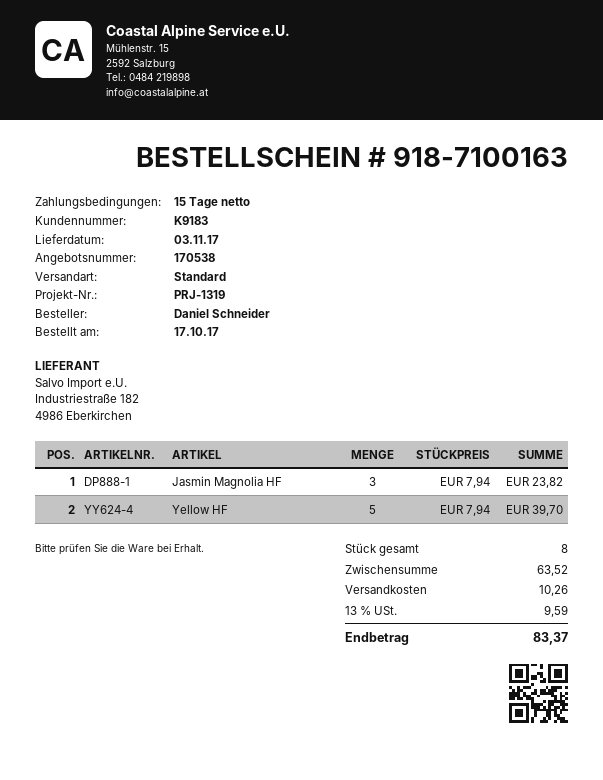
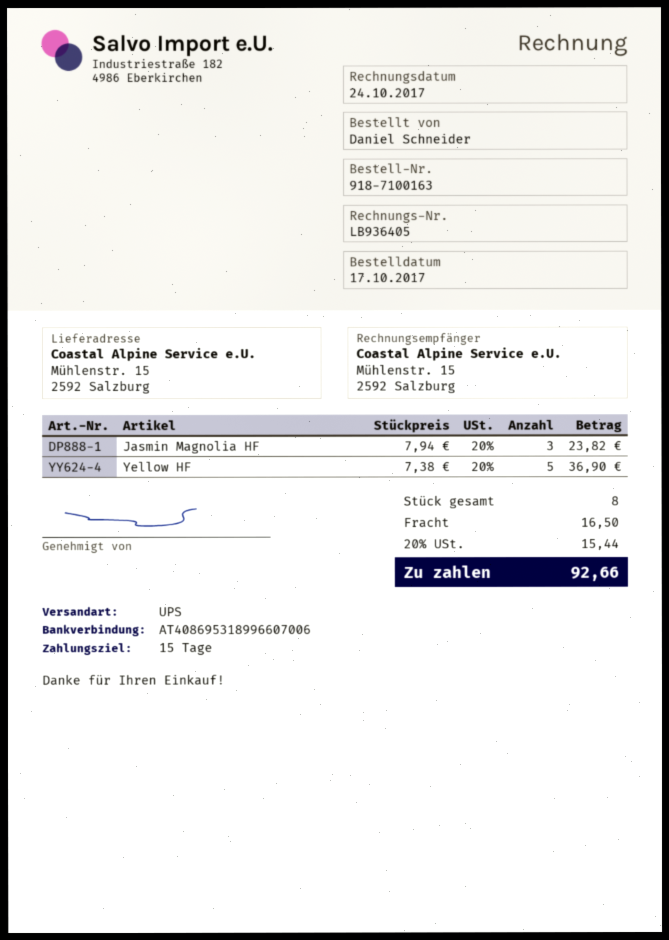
shipping method: standard -> UPS
Yellow HF: 5 x 7.94 = 39.70 -> 5 x 7.38 = 36.90
shipping: 10.26 -> 16.50
tax: 13% = 9.59 -> 20% = 15.44
total: 83.37 -> 92.66

